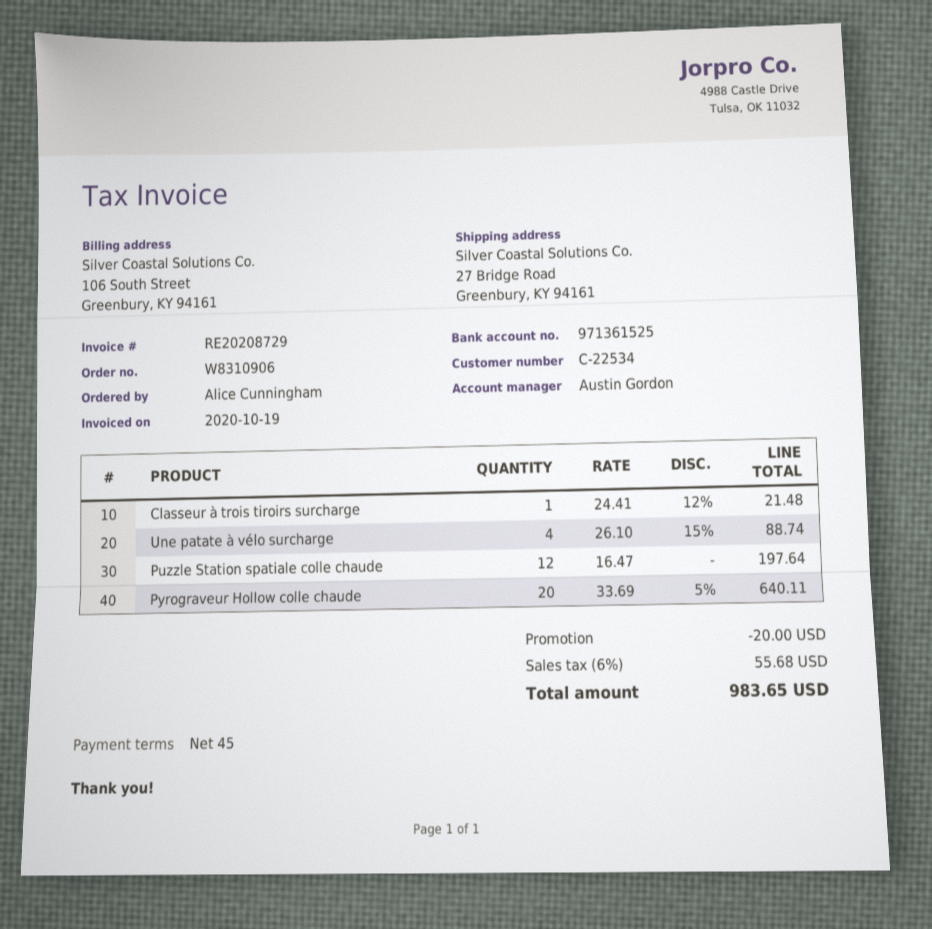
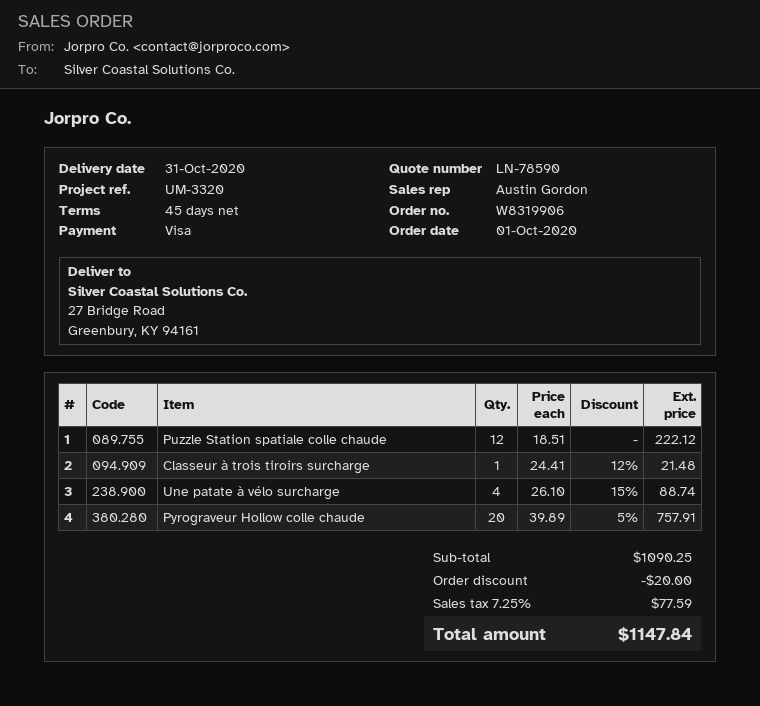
order number: W8310906 -> W8319906
Puzzle Station spatiale colle chaude: 12 x 16.47 = 197.64 -> 12 x 18.51 = 222.12
Pyrograveur Hollow colle chaude: 20 x 33.69 - 5% = 640.11 -> 20 x 39.89 - 5% = 757.91
tax: 6% = 55.68 -> 7.25% = 77.59
total: 983.65 -> 1147.84

